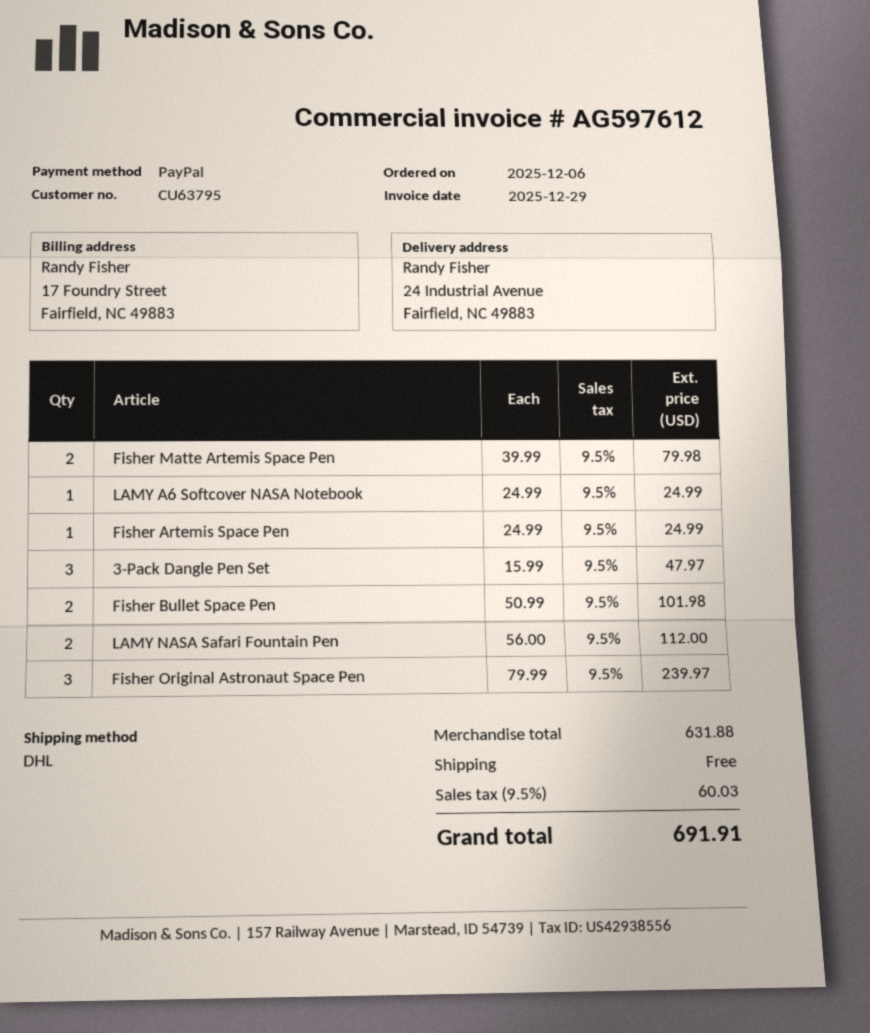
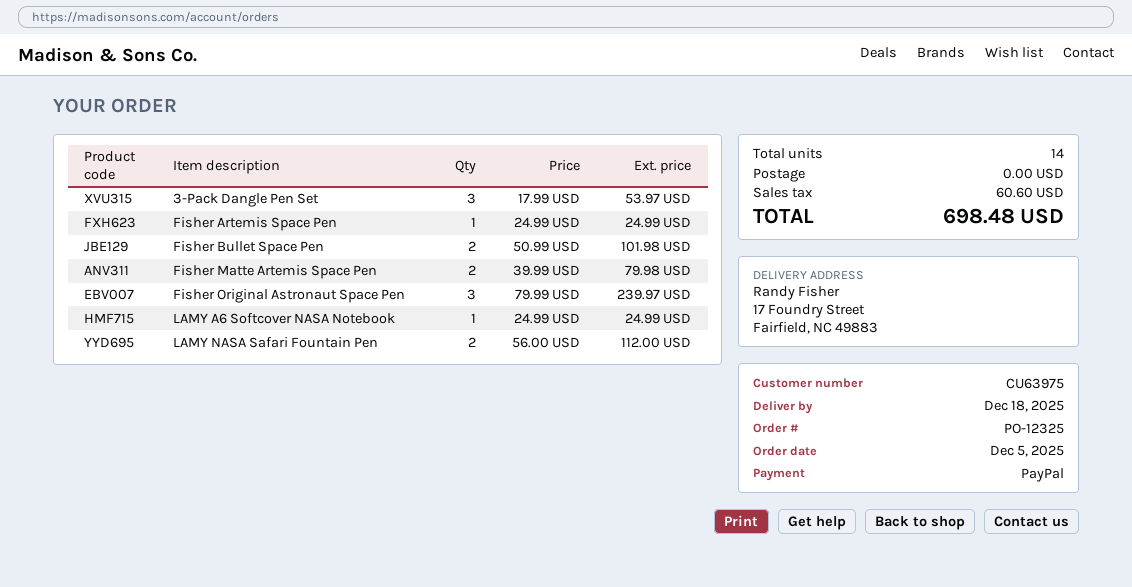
order date: 2025-12-06 -> 2025-12-05
customer number: CU63795 -> CU63975
ship to: 24 Industrial Avenue, Fairfield, NC 49883 -> 17 Foundry Street, Fairfield, NC 49883
3-Pack Dangle Pen Set: 3 x 15.99 = 47.97 -> 3 x 17.99 = 53.97
tax: 60.03 -> 60.60
total: 691.91 -> 698.48

